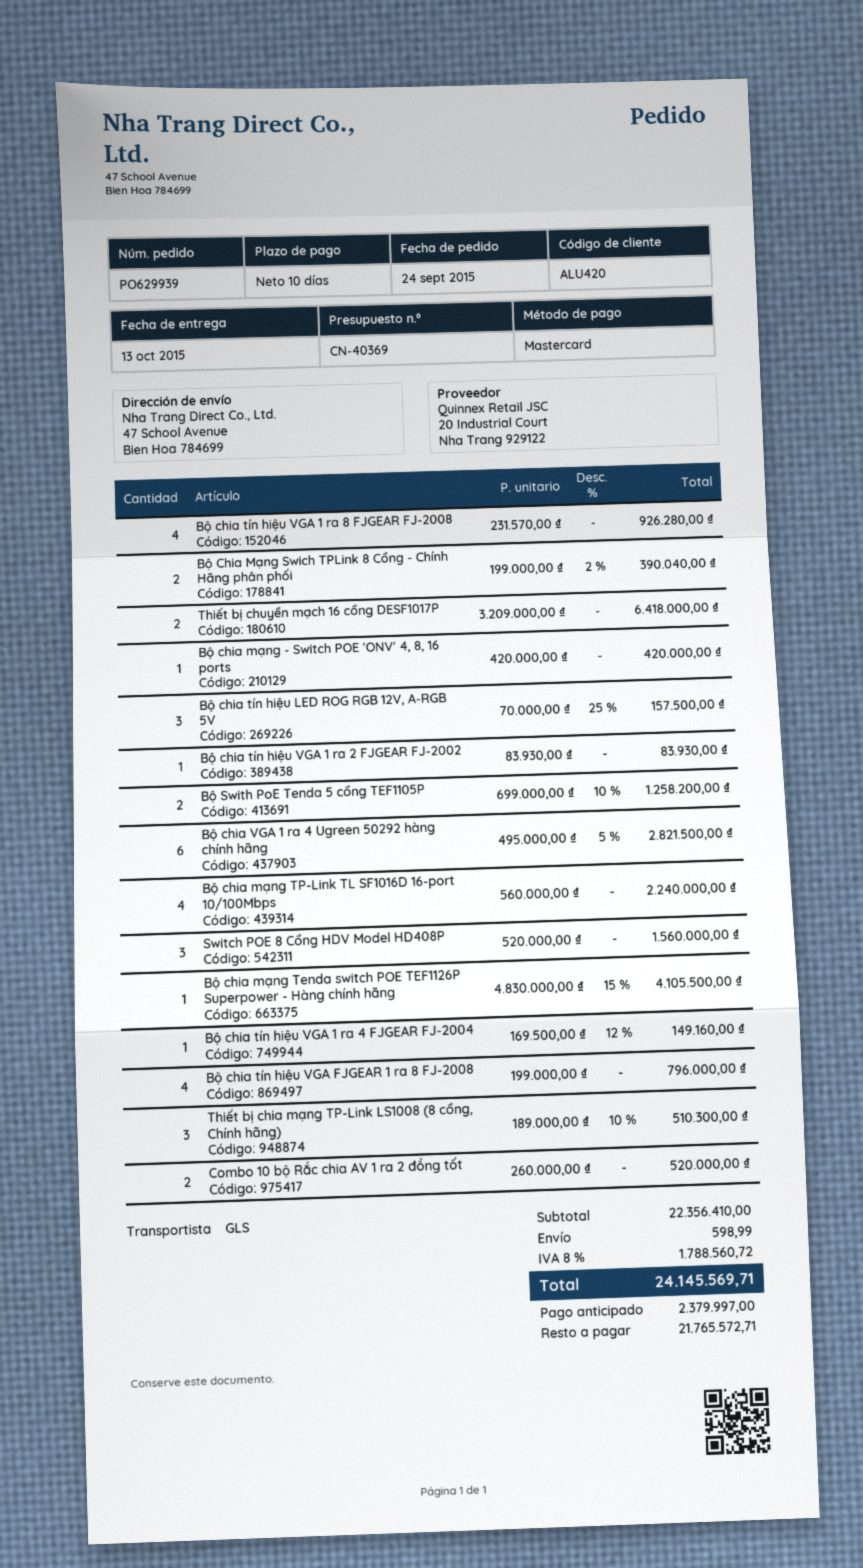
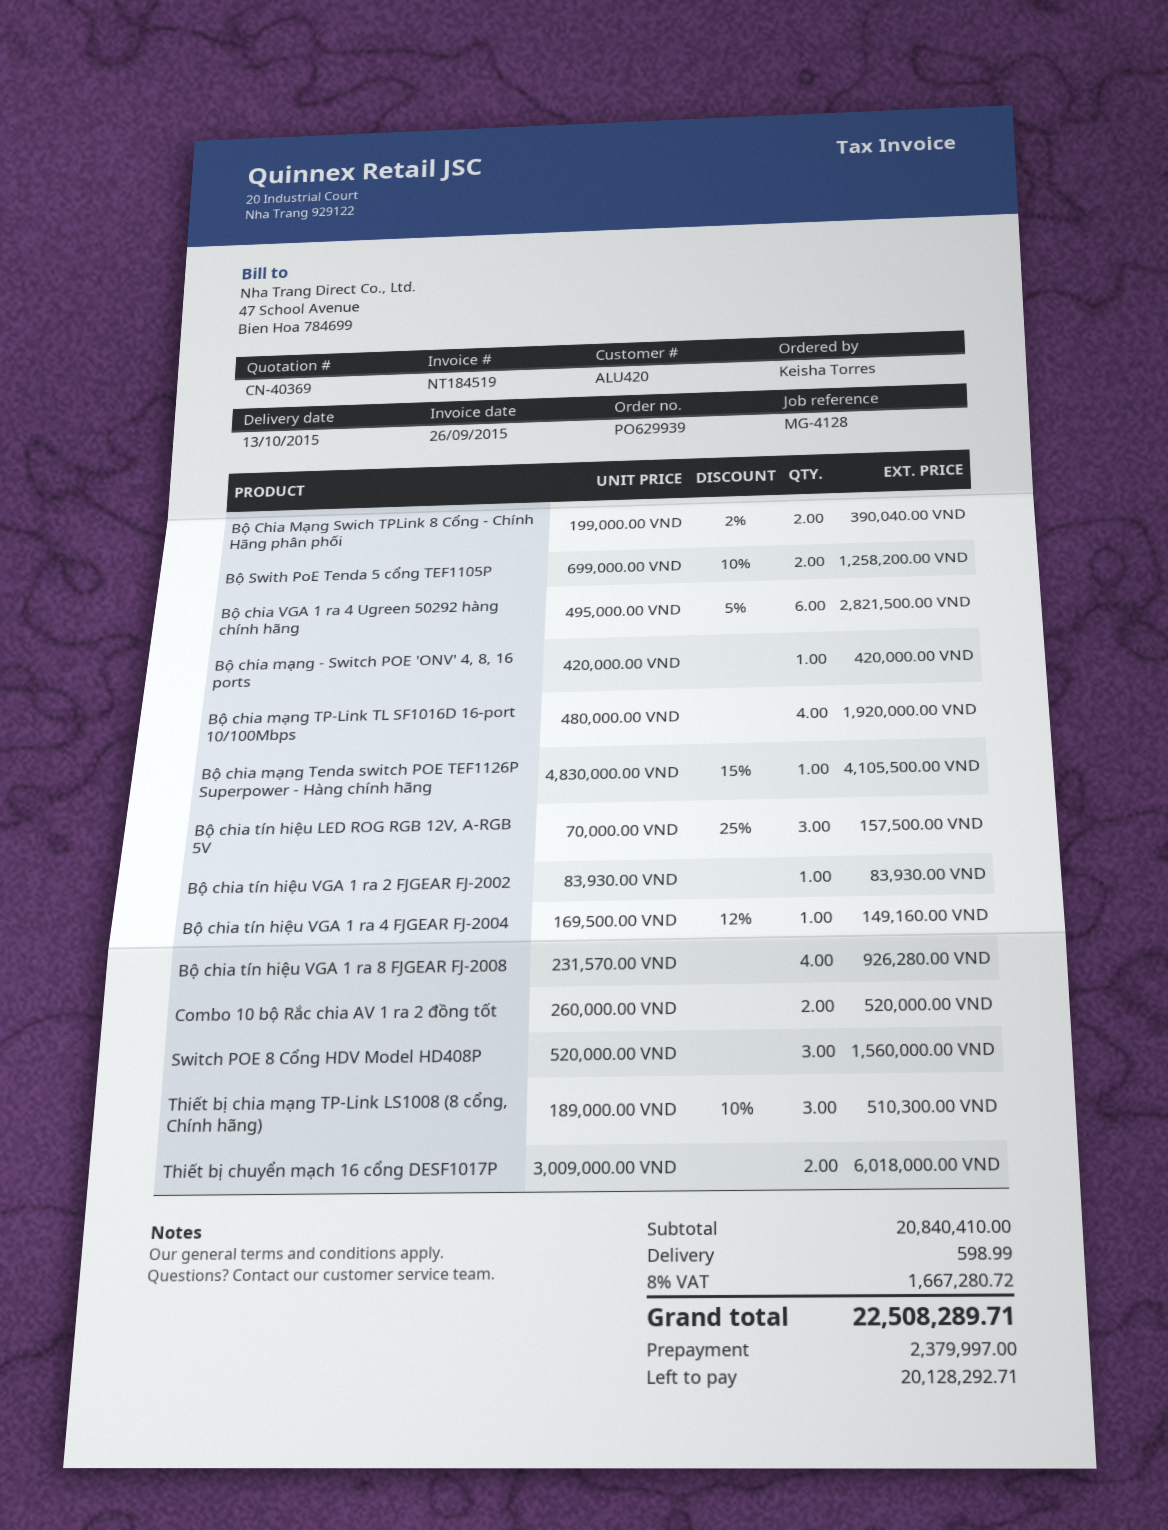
Thiết bị chuyển mạch 16 cổng DESF1017P: 2 x 3209000.00 = 6418000.00 -> 2 x 3009000.00 = 6018000.00
Bộ chia mạng TP-Link TL SF1016D 16-port 10/100Mbps: 4 x 560000.00 = 2240000.00 -> 4 x 480000.00 = 1920000.00
Bộ chia tín hiệu VGA FJGEAR 1 ra 8 FJ-2008: 4 x 199000.00 = 796000.00 -> none
subtotal: 22356410.00 -> 20840410.00
tax: 8% = 1788560.72 -> 8% = 1667280.72
total: 24145569.71 -> 22508289.71
balance: 21765572.71 -> 20128292.71

